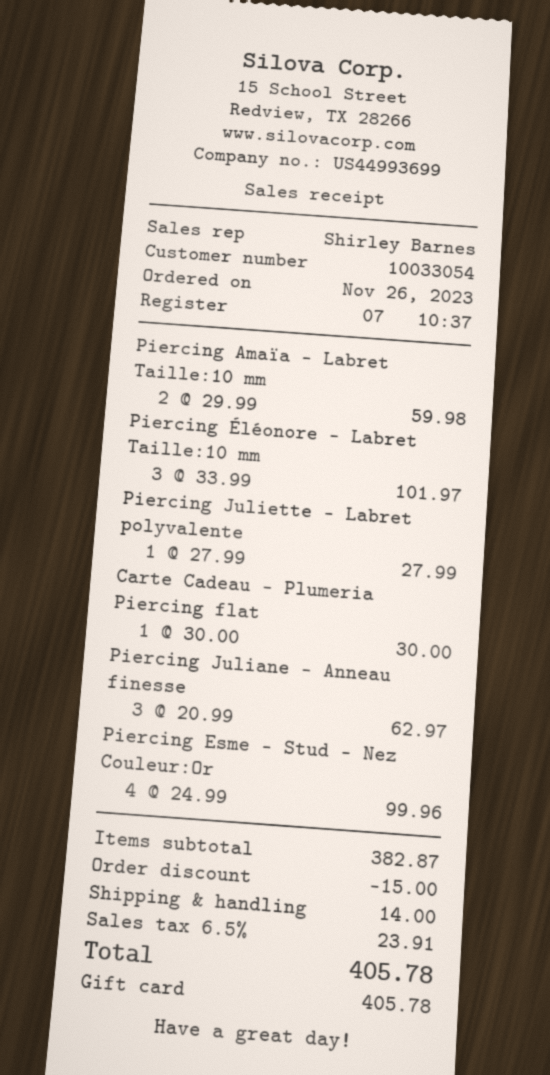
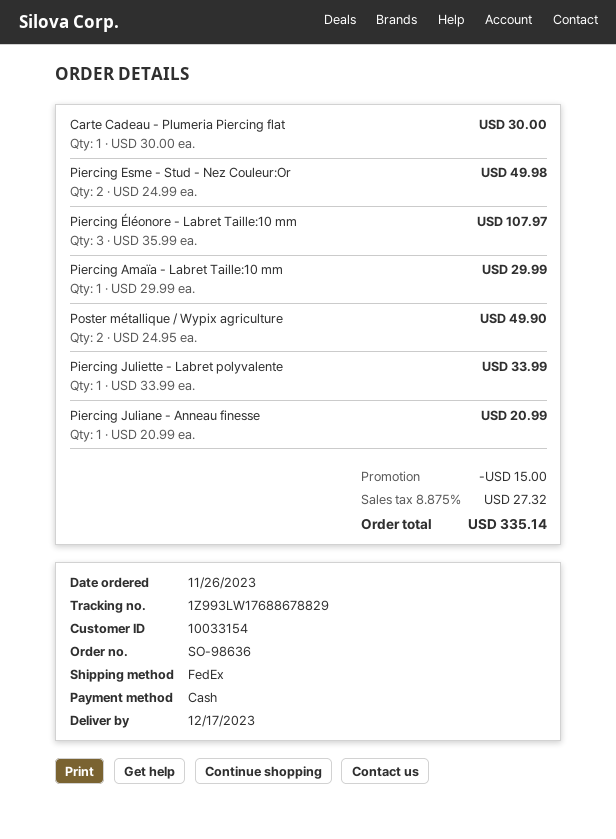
customer number: 10033054 -> 10033154
payment method: gift card -> cash
Piercing Amaïa - Labret Taille:10 mm: 2 x 29.99 = 59.98 -> 1 x 29.99 = 29.99
Piercing Éléonore - Labret Taille:10 mm: 3 x 33.99 = 101.97 -> 3 x 35.99 = 107.97
Piercing Juliette - Labret polyvalente: 1 x 27.99 = 27.99 -> 1 x 33.99 = 33.99
Piercing Juliane - Anneau finesse: 3 x 20.99 = 62.97 -> 1 x 20.99 = 20.99
Piercing Esme - Stud - Nez Couleur:Or: 4 x 24.99 = 99.96 -> 2 x 24.99 = 49.98
Poster métallique / Wypix agriculture: none -> 2 x 24.95 = 49.90
shipping: 14.00 -> none
tax: 6.5% = 23.91 -> 8.875% = 27.32
total: 405.78 -> 335.14

